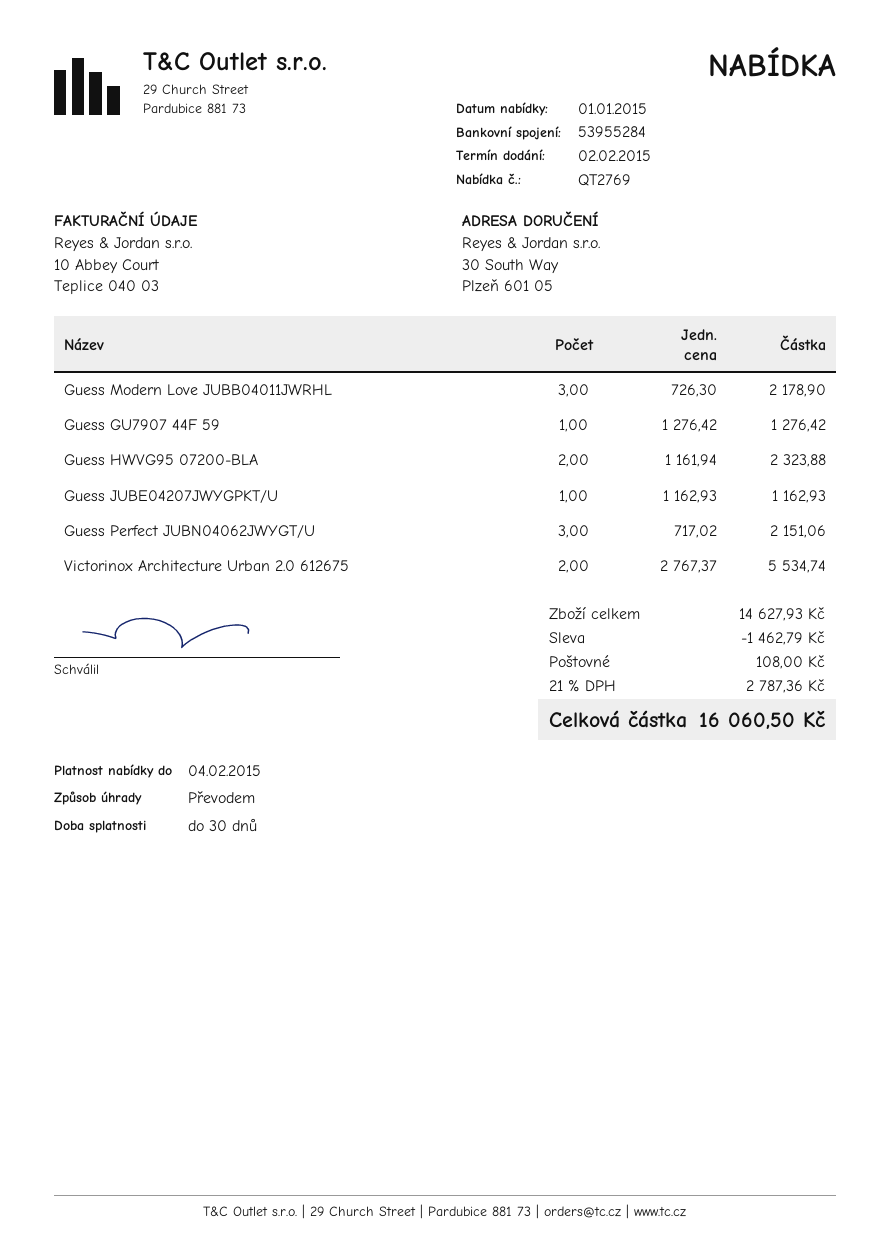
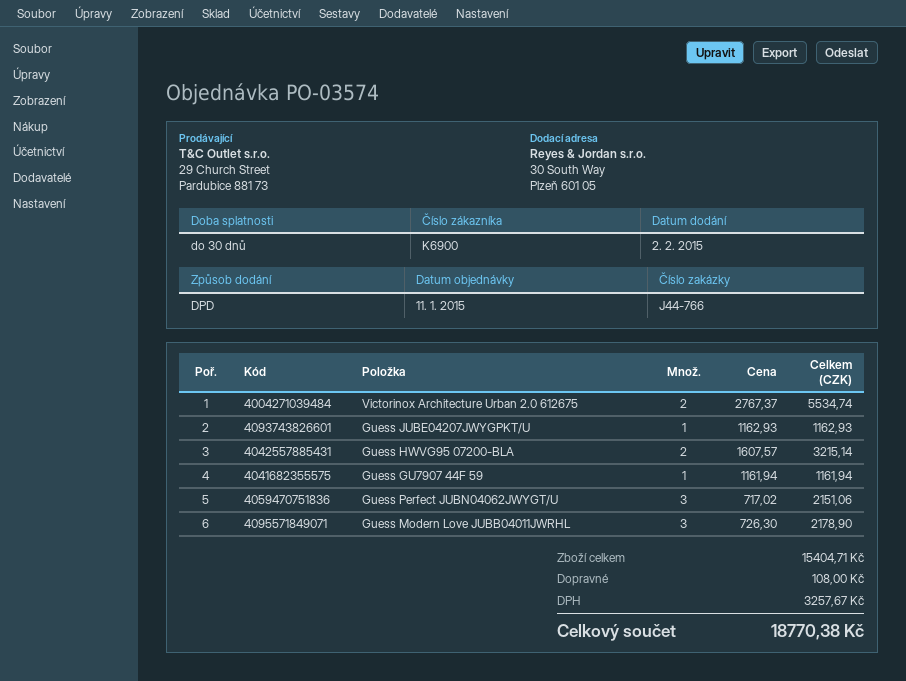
Guess GU7907 44F 59: 1 x 1276.42 = 1276.42 -> 1 x 1161.94 = 1161.94
Guess HWVG95 07200-BLA: 2 x 1161.94 = 2323.88 -> 2 x 1607.57 = 3215.14
subtotal: 14627.93 -> 15404.71
discount: 1462.79 -> none
tax: 2787.36 -> 3257.67
total: 16060.50 -> 18770.38

